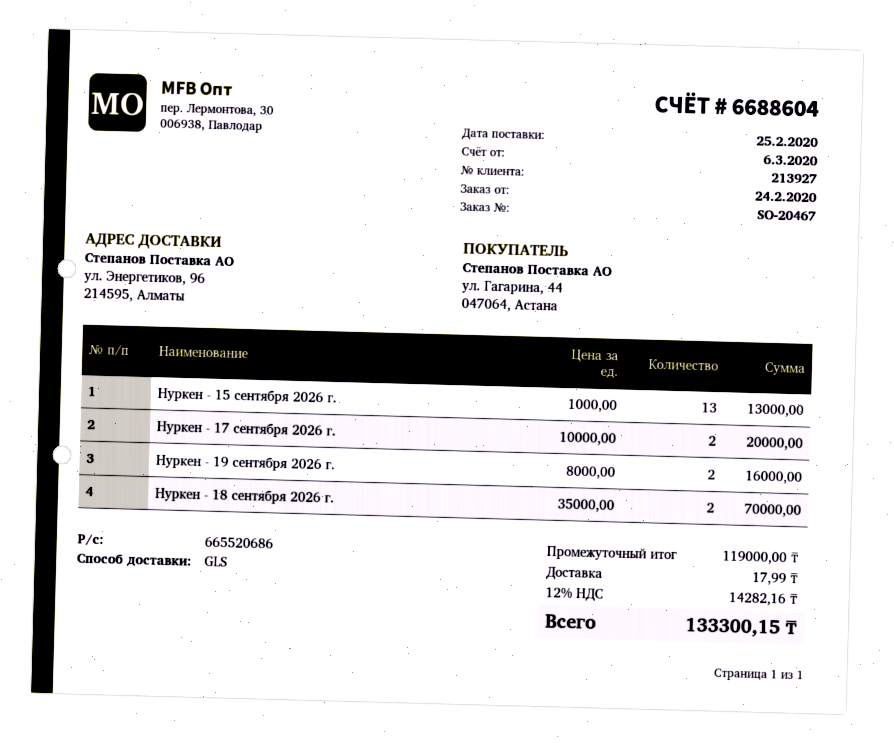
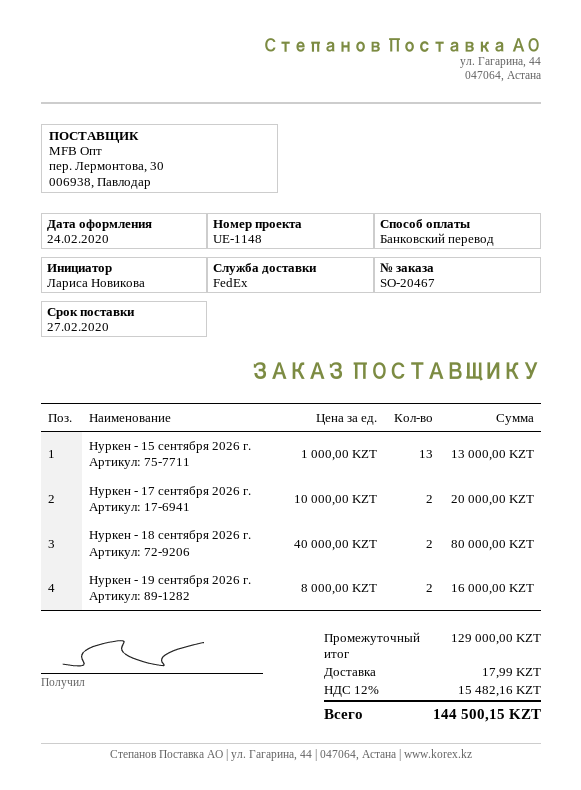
delivery date: 2020-02-25 -> 2020-02-27
shipping method: GLS -> FedEx
Нуркен - 18 сентября 2026 г.: 2 x 35000.00 = 70000.00 -> 2 x 40000.00 = 80000.00
subtotal: 119000.00 -> 129000.00
tax: 12% = 14282.16 -> 12% = 15482.16
total: 133300.15 -> 144500.15

